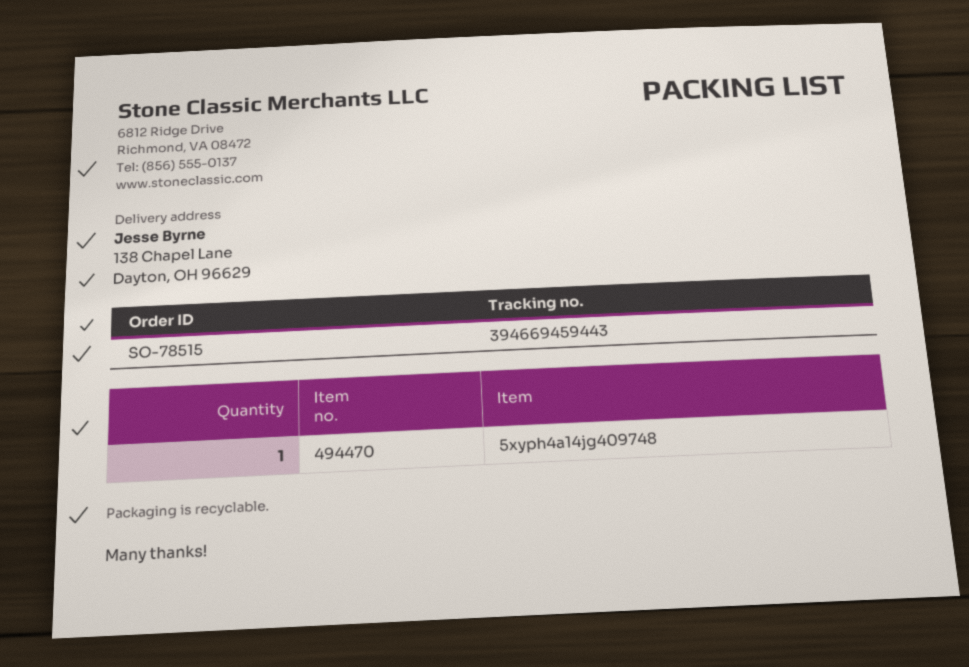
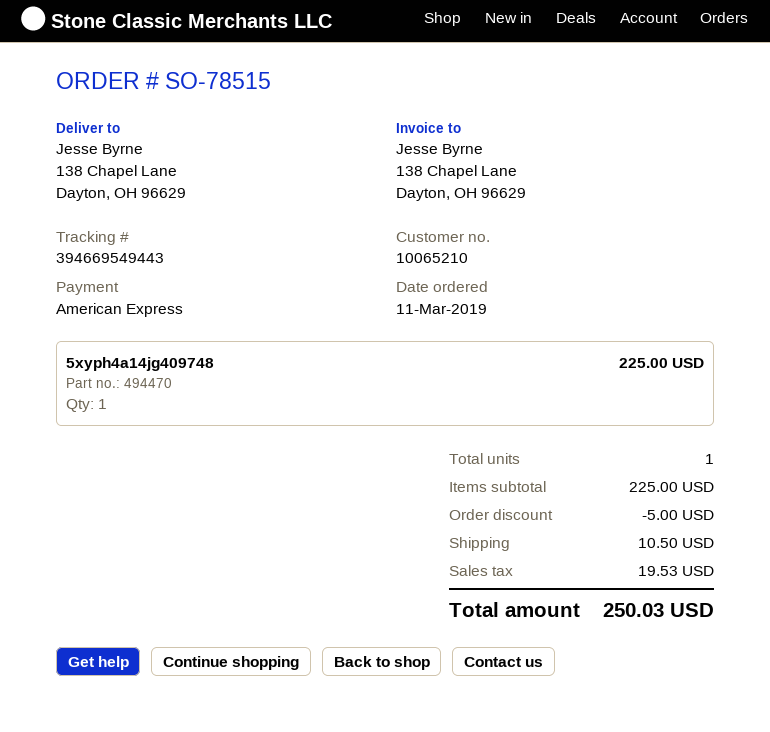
tracking number: 394669459443 -> 394669549443

